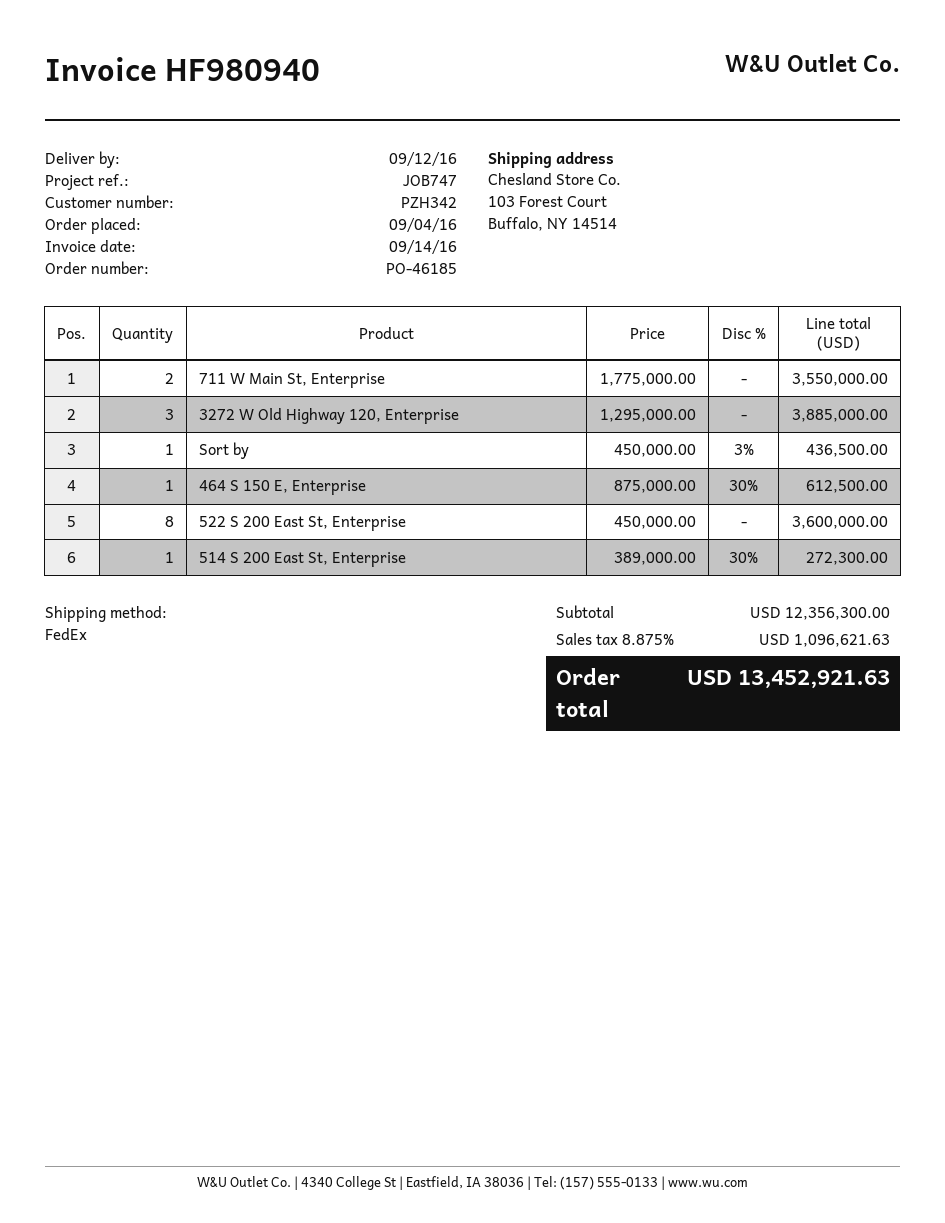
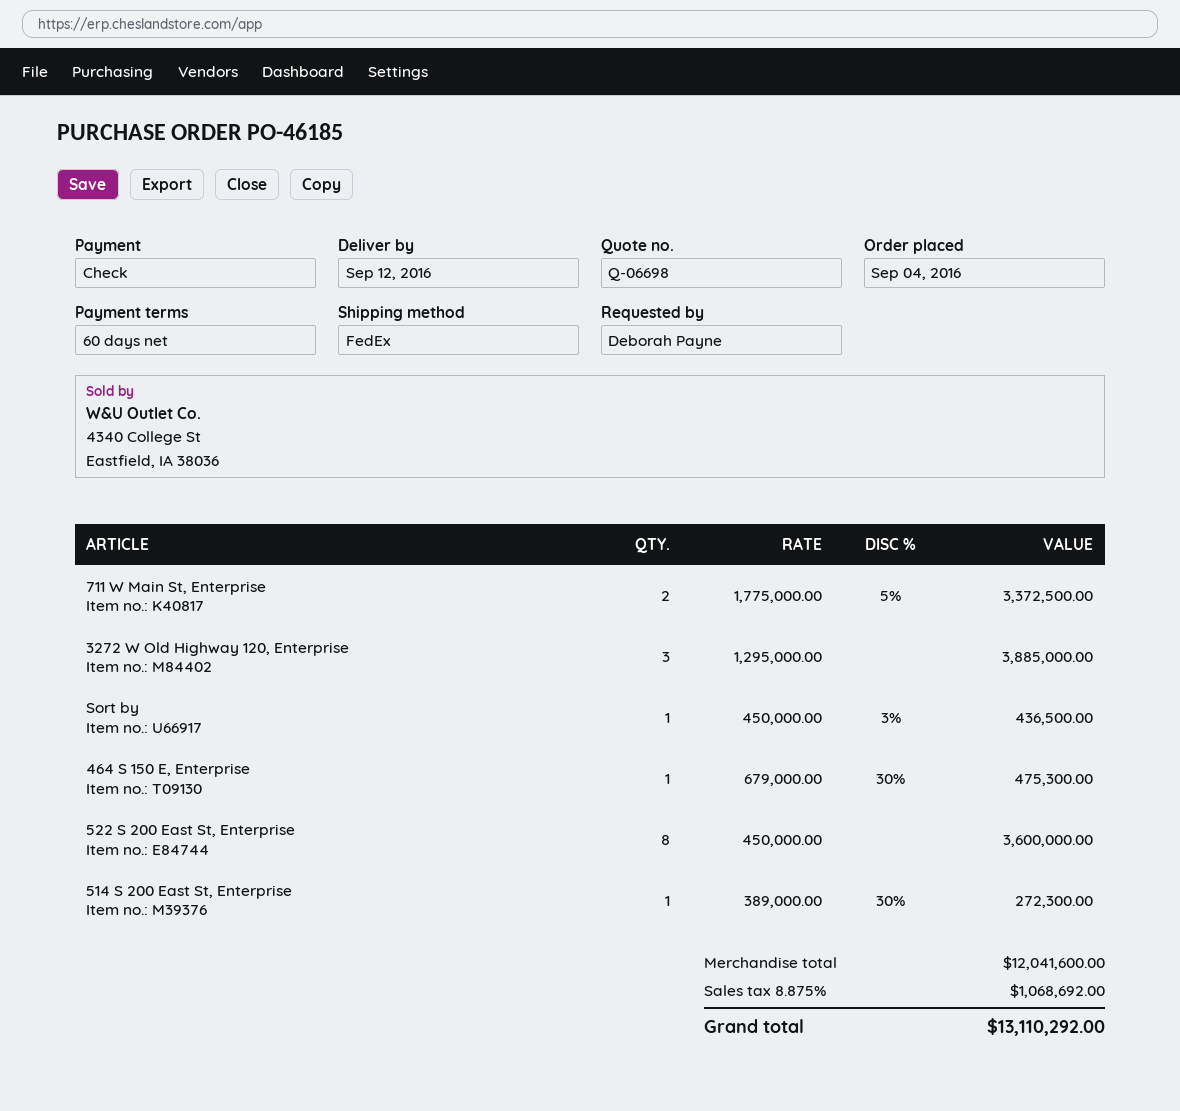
711 W Main St, Enterprise: 2 x 1775000.00 = 3550000.00 -> 2 x 1775000.00 - 5% = 3372500.00
464 S 150 E, Enterprise: 1 x 875000.00 - 30% = 612500.00 -> 1 x 679000.00 - 30% = 475300.00
subtotal: 12356300.00 -> 12041600.00
tax: 8.875% = 1096621.63 -> 8.875% = 1068692.00
total: 13452921.63 -> 13110292.00

